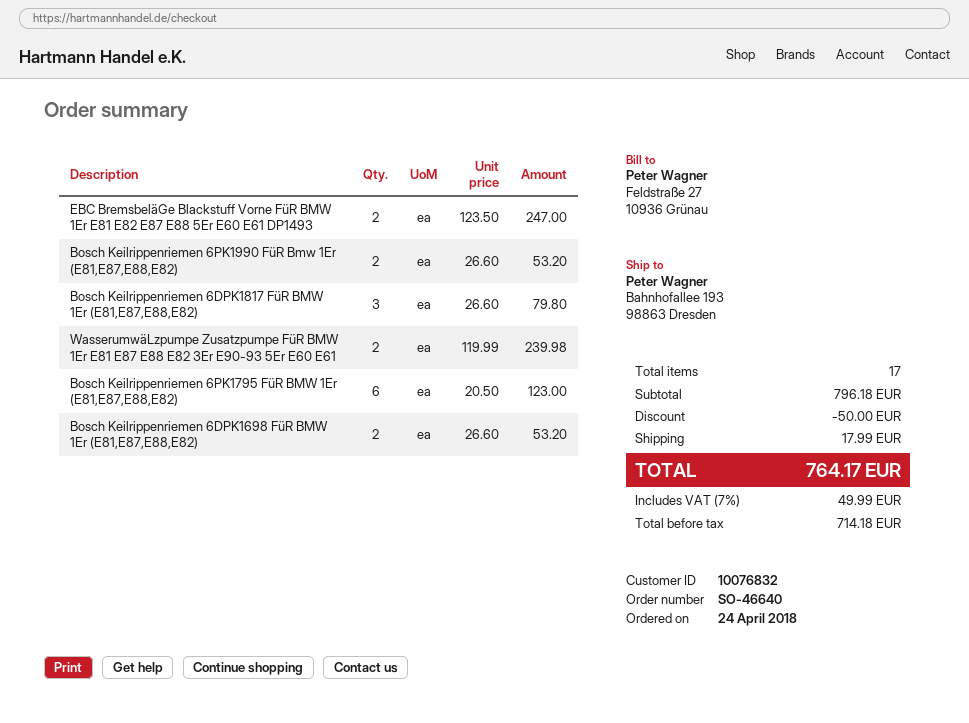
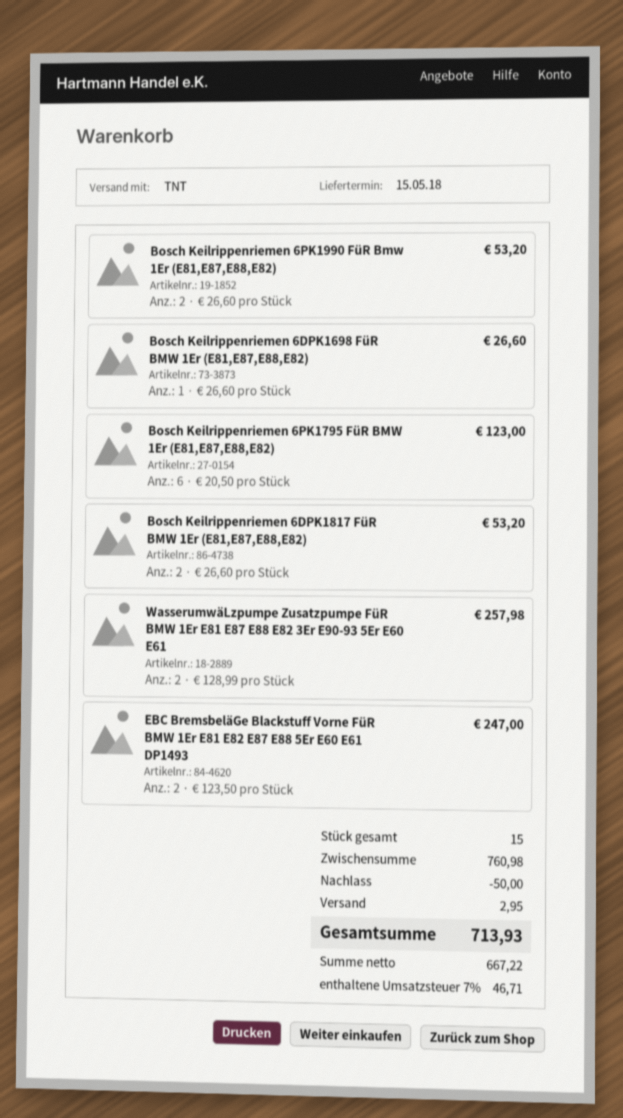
Bosch Keilrippenriemen 6DPK1817 FüR BMW 1Er (E81,E87,E88,E82): 3 x 26.60 = 79.80 -> 2 x 26.60 = 53.20
WasserumwäLzpumpe Zusatzpumpe FüR BMW 1Er E81 E87 E88 E82 3Er E90-93 5Er E60 E61: 2 x 119.99 = 239.98 -> 2 x 128.99 = 257.98
Bosch Keilrippenriemen 6DPK1698 FüR BMW 1Er (E81,E87,E88,E82): 2 x 26.60 = 53.20 -> 1 x 26.60 = 26.60
total quantity: 17 -> 15
subtotal: 796.18 -> 760.98
shipping: 17.99 -> 2.95
net: 714.18 -> 667.22
tax: 7% = 49.99 -> 7% = 46.71
total: 764.17 -> 713.93

